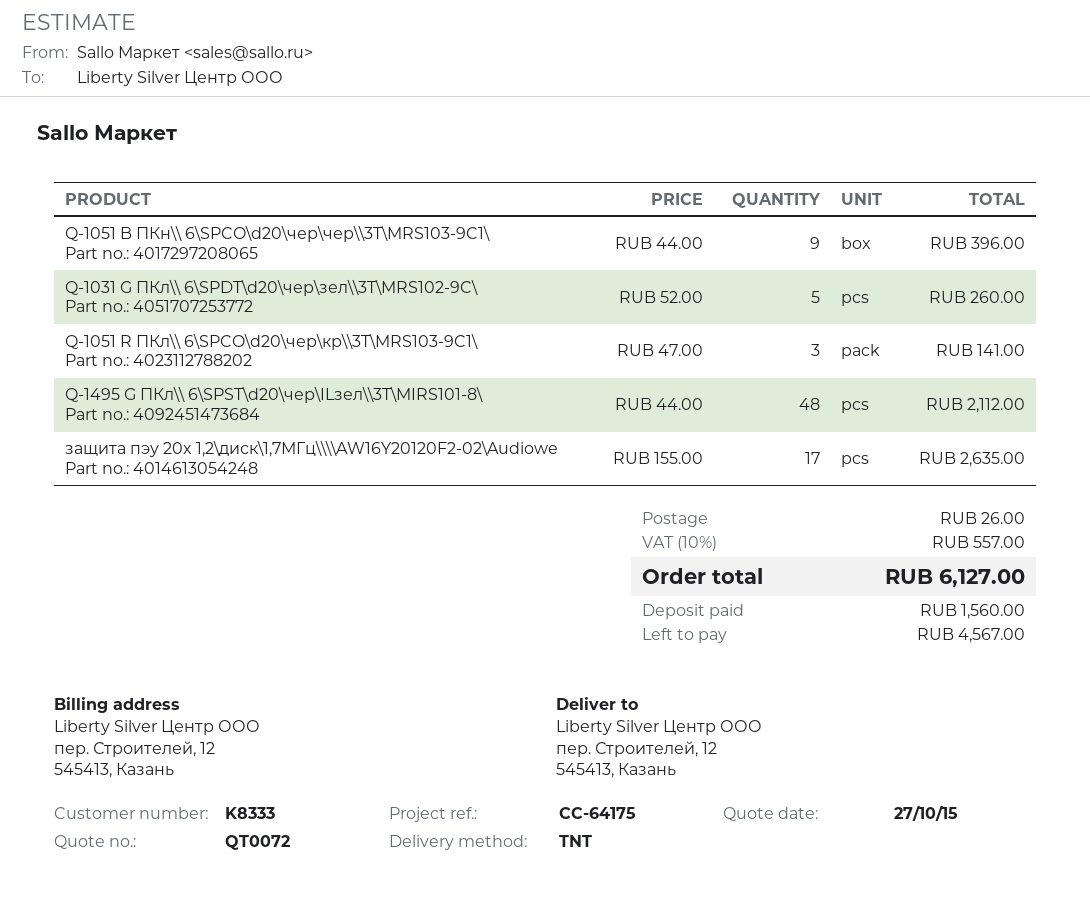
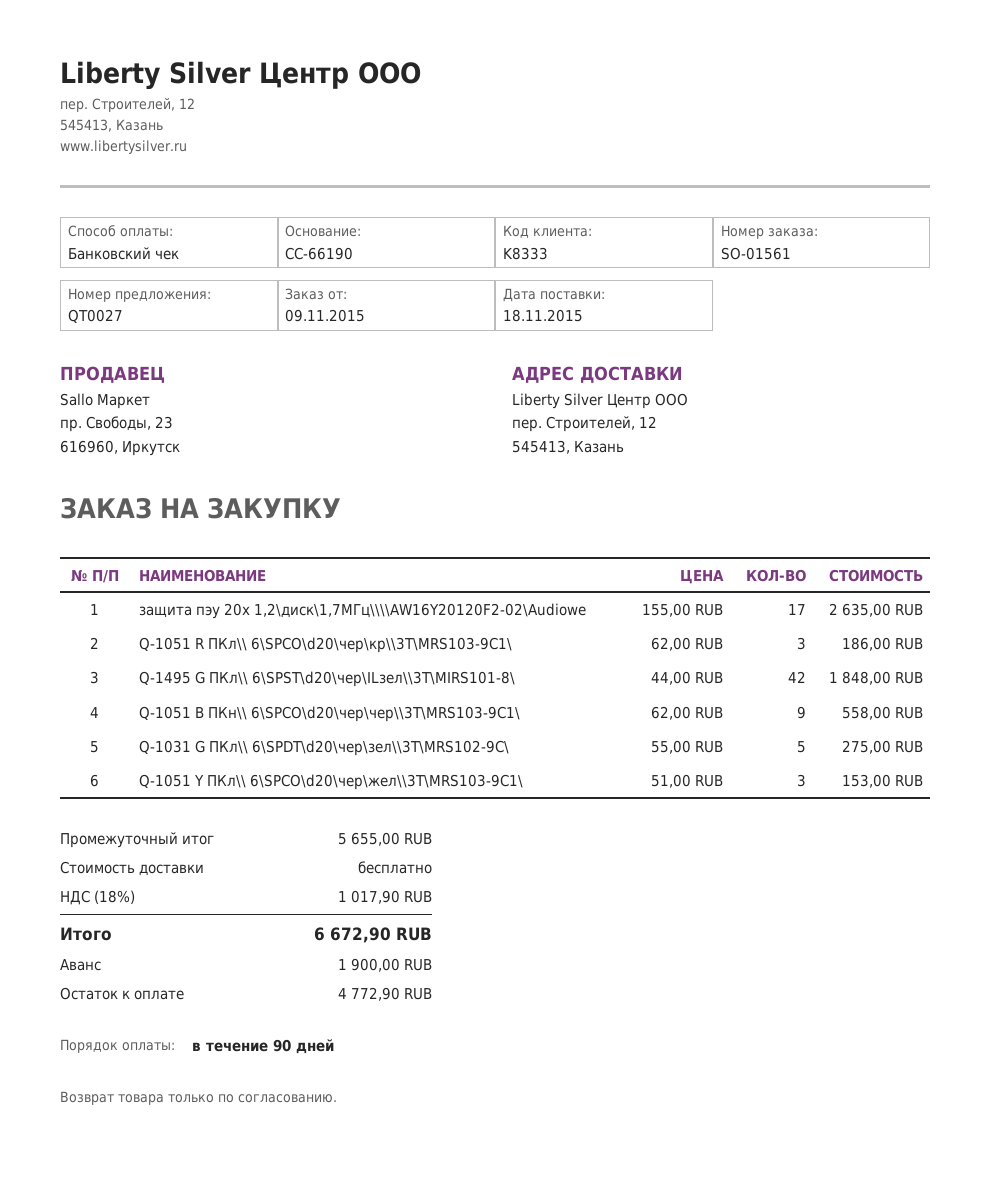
quote number: QT0072 -> QT0027
reference: CC-64175 -> CC-66190
Q-1051 B ПКн\\ 6\SPCO\d20\чер\чер\\3T\MRS103-9C1\: 9 x 44.00 = 396.00 -> 9 x 62.00 = 558.00
Q-1031 G ПКл\\ 6\SPDT\d20\чер\зел\\3T\MRS102-9C\: 5 x 52.00 = 260.00 -> 5 x 55.00 = 275.00
Q-1051 R ПКл\\ 6\SPCO\d20\чер\кр\\3T\MRS103-9C1\: 3 x 47.00 = 141.00 -> 3 x 62.00 = 186.00
Q-1495 G ПКл\\ 6\SPST\d20\чер\ILзел\\3T\MIRS101-8\: 48 x 44.00 = 2112.00 -> 42 x 44.00 = 1848.00
Q-1051 Y ПКл\\ 6\SPCO\d20\чер\жел\\3T\MRS103-9C1\: none -> 3 x 51.00 = 153.00
shipping: 26.00 -> 0.00
tax: 10% = 557.00 -> 18% = 1017.90
total: 6127.00 -> 6672.90
deposit: 1560.00 -> 1900.00
balance: 4567.00 -> 4772.90

